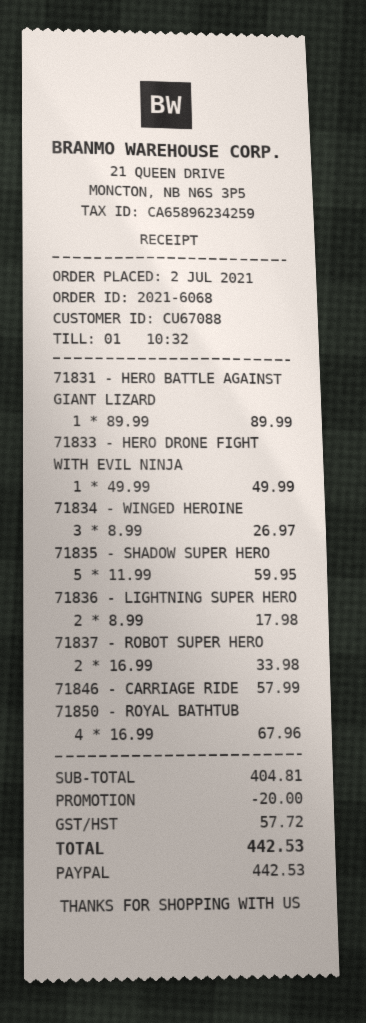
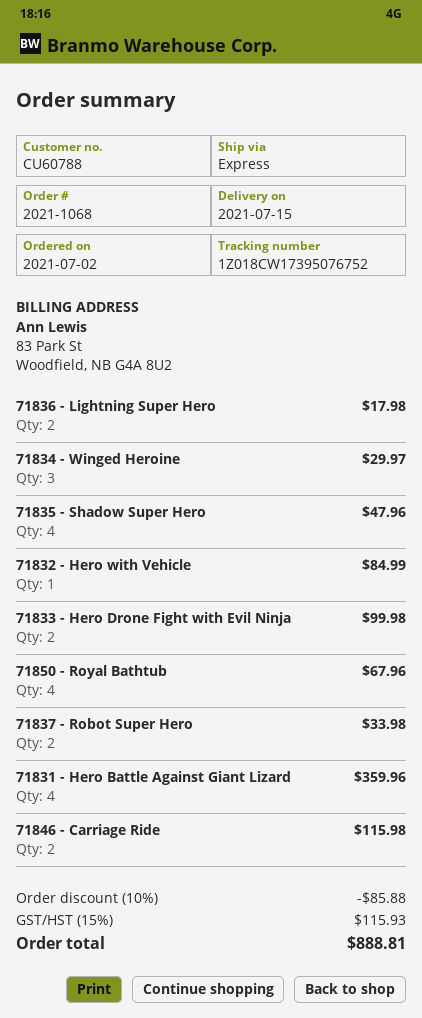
order number: 2021-6068 -> 2021-1068
customer number: CU67088 -> CU60788
71831 - HERO BATTLE AGAINST GIANT LIZARD: 1 for 89.99 -> 4 for 359.96
71833 - HERO DRONE FIGHT WITH EVIL NINJA: 1 for 49.99 -> 2 for 99.98
71834 - WINGED HEROINE: 3 for 26.97 -> 3 for 29.97
71835 - SHADOW SUPER HERO: 5 for 59.95 -> 4 for 47.96
71846 - CARRIAGE RIDE: 1 for 57.99 -> 2 for 115.98
71832 - Hero with Vehicle: none -> 1 for 84.99
discount: 20.00 -> 85.88
tax: 57.72 -> 115.93
total: 442.53 -> 888.81

